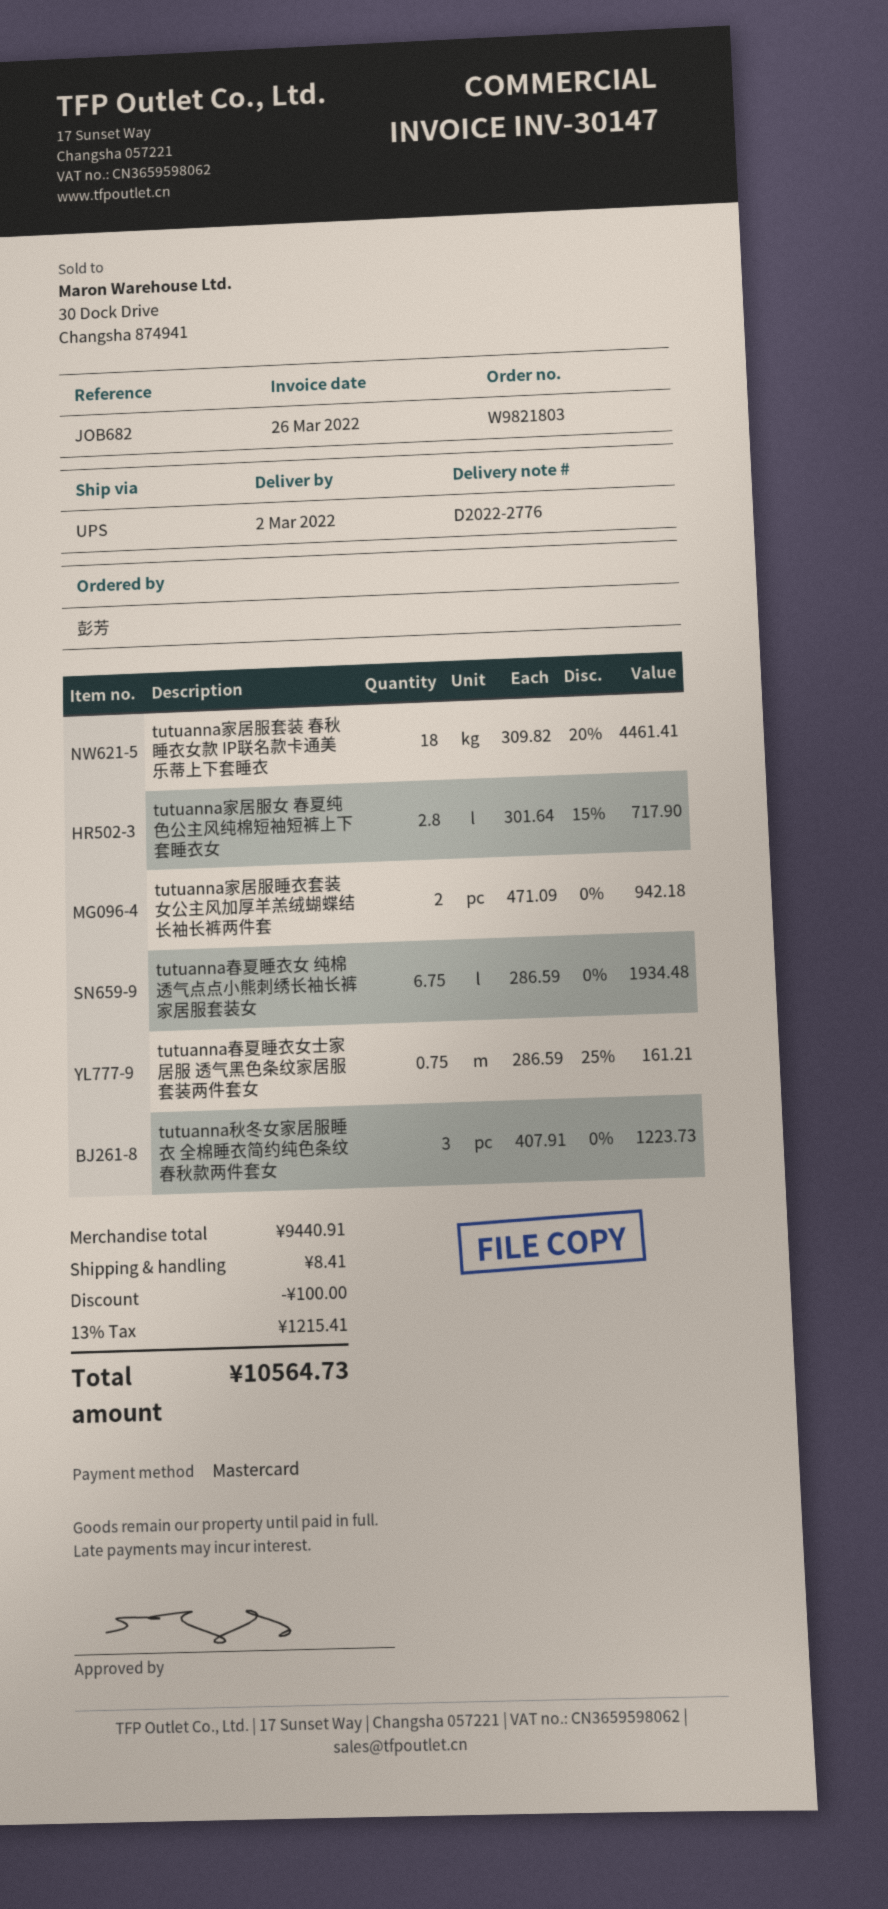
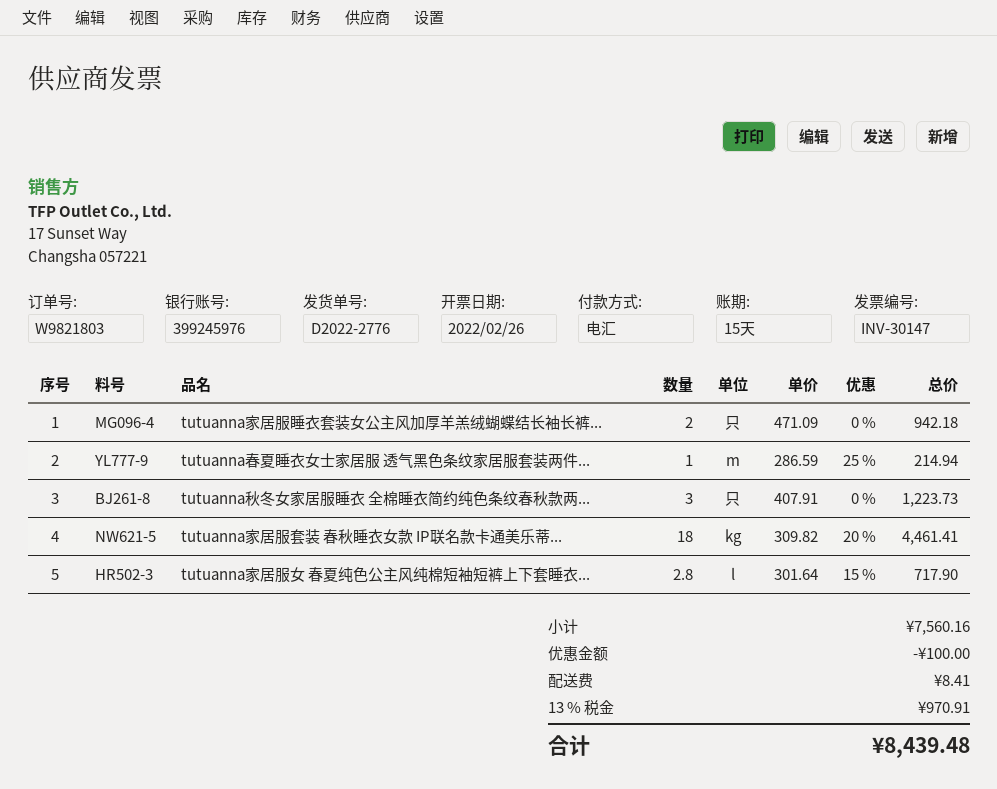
invoice date: 2022-03-26 -> 2022-02-26
payment method: Mastercard -> bank transfer
tutuanna春夏睡衣女 纯棉透气点点小熊刺绣长袖长裤家居服套装女: 6.75 x 286.59 = 1934.48 -> none
tutuanna春夏睡衣女士家居服 透气黑色条纹家居服套装两件套女: 0.75 x 286.59 - 25% = 161.21 -> 1 x 286.59 - 25% = 214.94
subtotal: 9440.91 -> 7560.16
tax: 13% = 1215.41 -> 13% = 970.91
total: 10564.73 -> 8439.48

